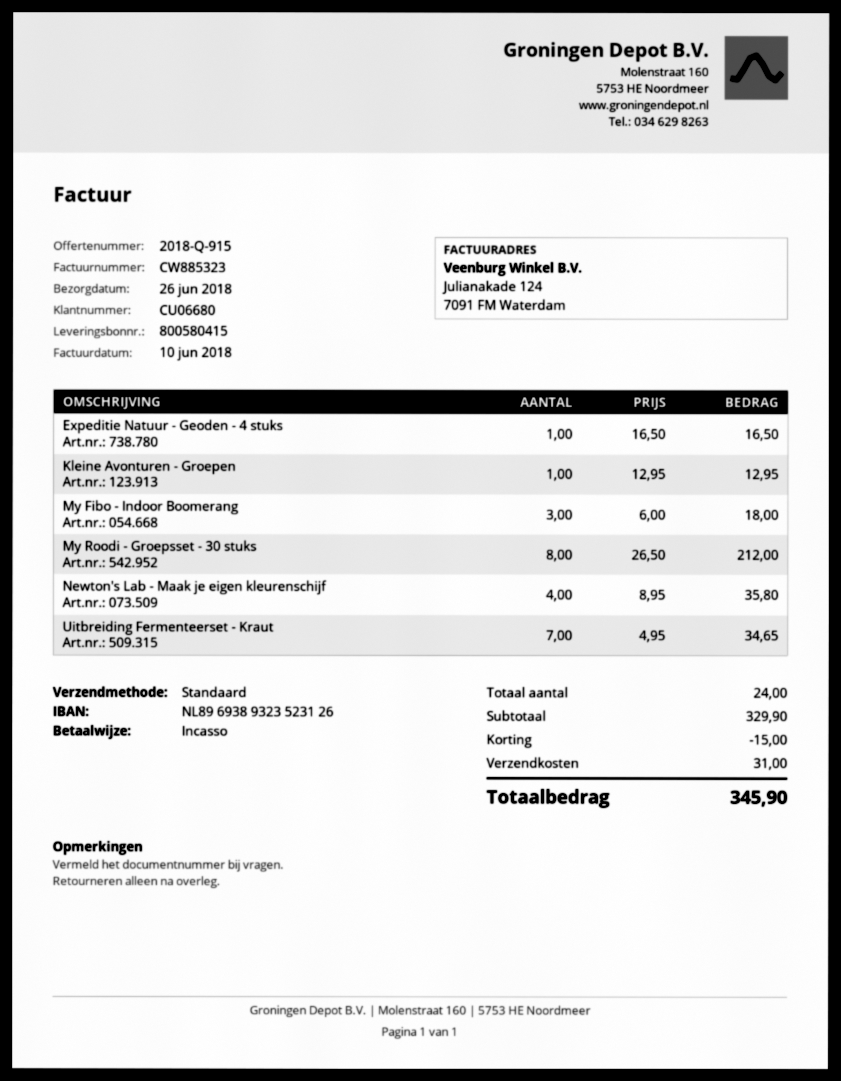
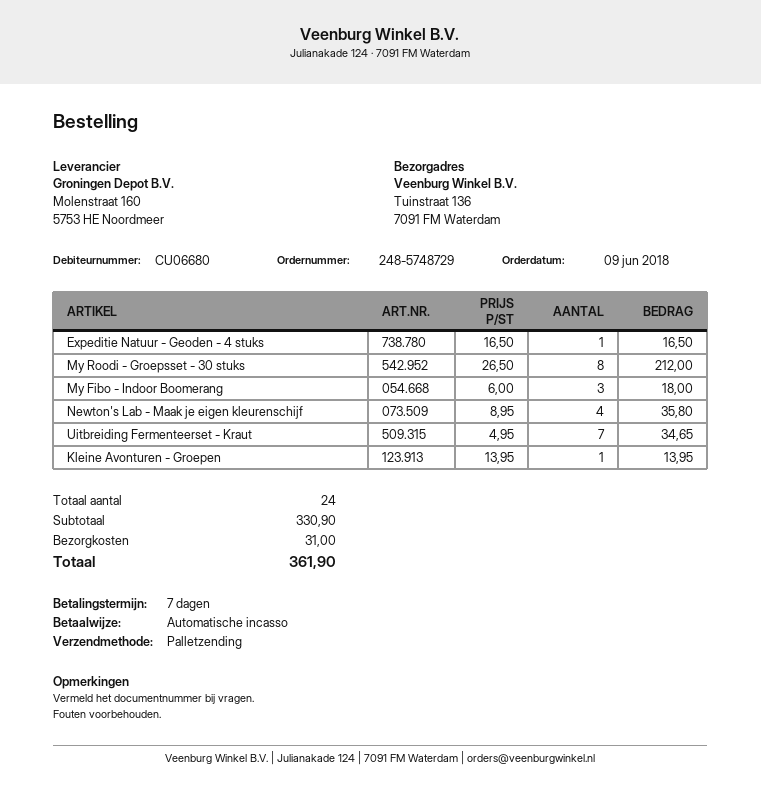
shipping method: standard -> pallet freight
Kleine Avonturen - Groepen: 1 x 12.95 = 12.95 -> 1 x 13.95 = 13.95
subtotal: 329.90 -> 330.90
discount: 15.00 -> none
total: 345.90 -> 361.90

